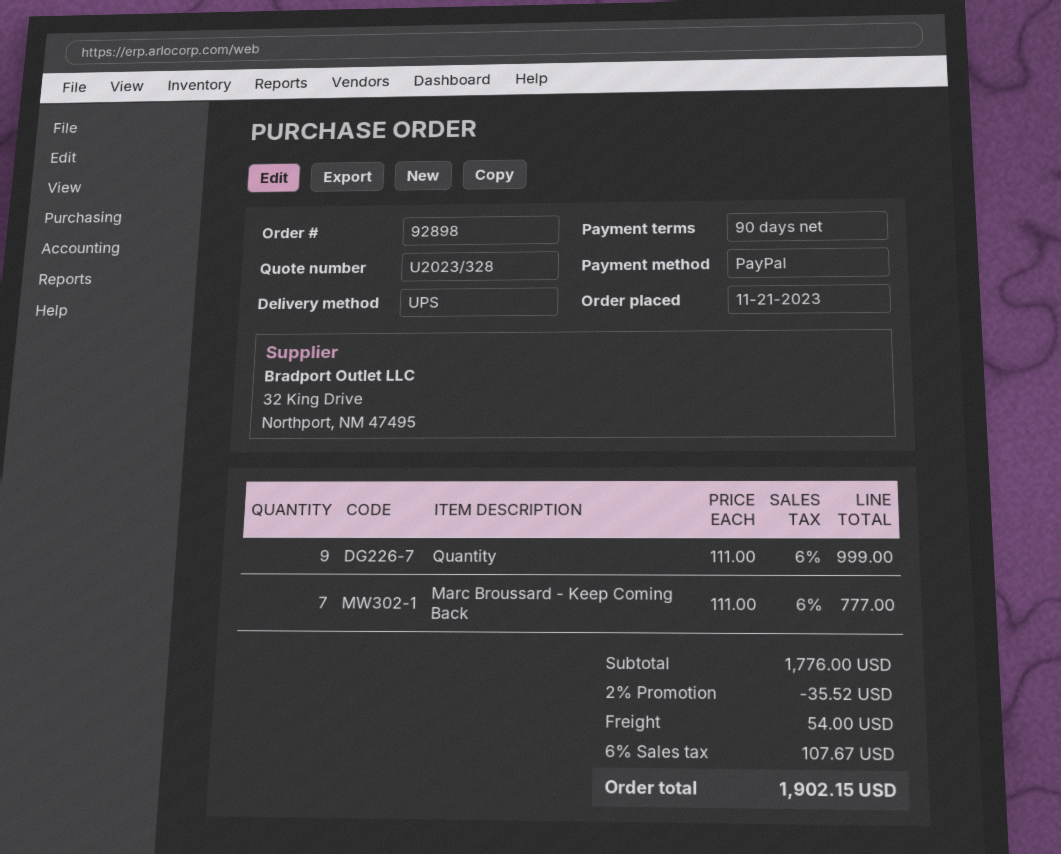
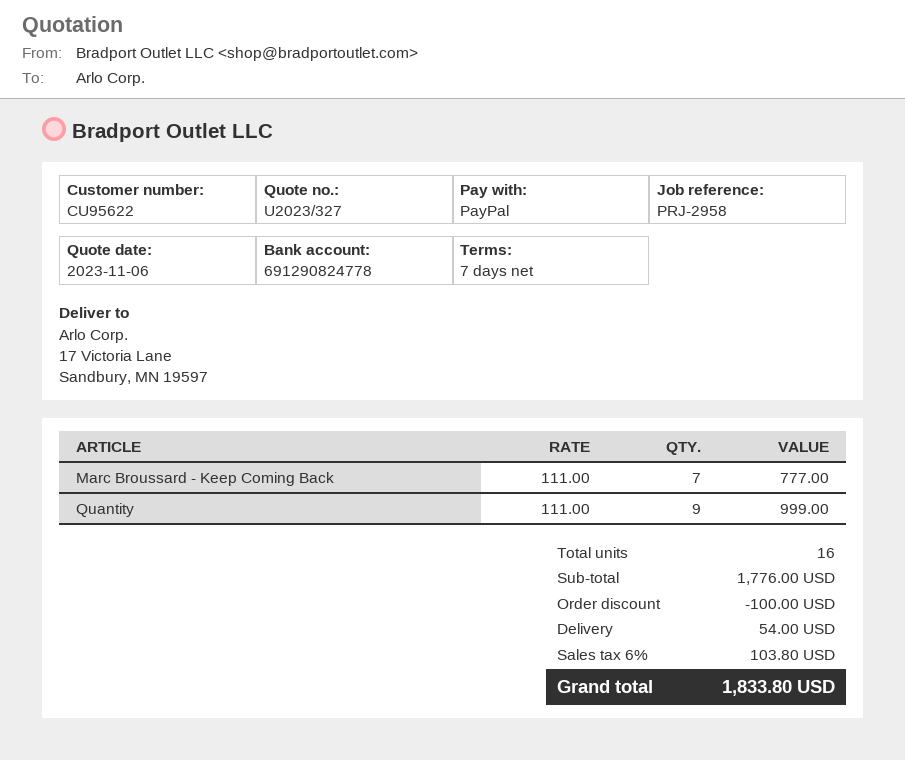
quote number: U2023/328 -> U2023/327
payment terms: 90 days -> 7 days
discount: 35.52 -> 100.00
tax: 6% = 107.67 -> 6% = 103.80
total: 1902.15 -> 1833.80

